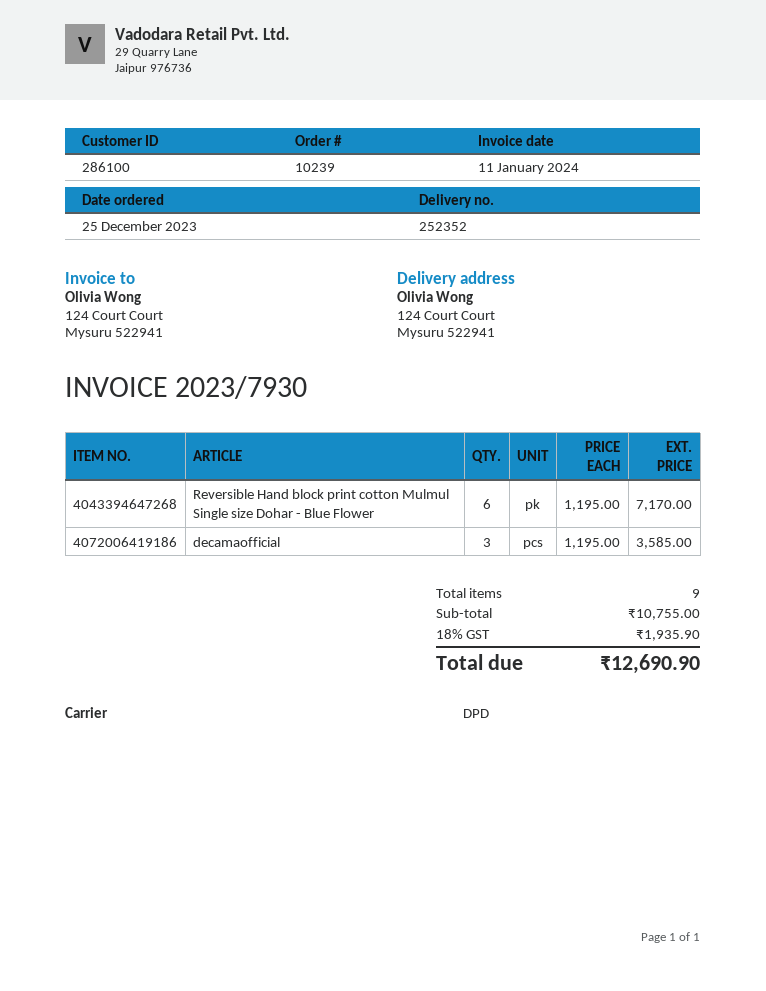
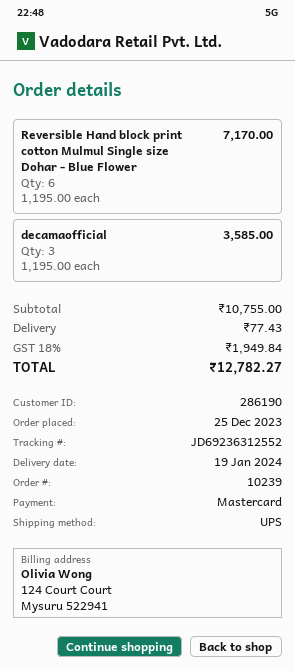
customer number: 286100 -> 286190
shipping method: DPD -> UPS
shipping: none -> 77.43
tax: 18% = 1935.90 -> 18% = 1949.84
total: 12690.90 -> 12782.27

